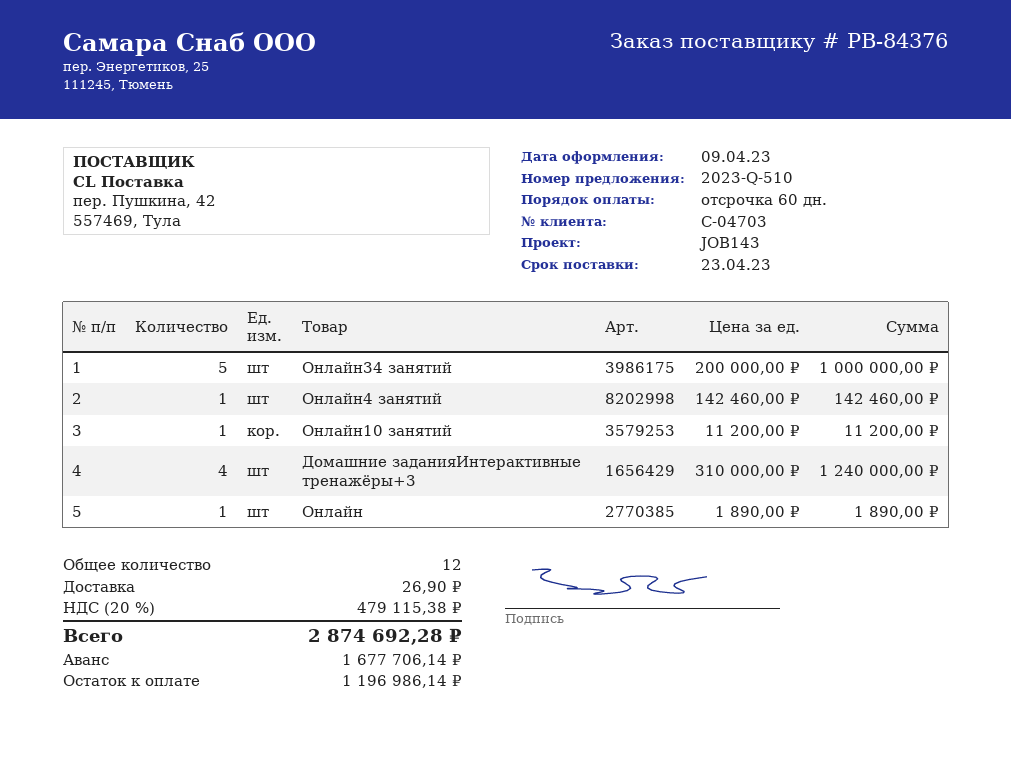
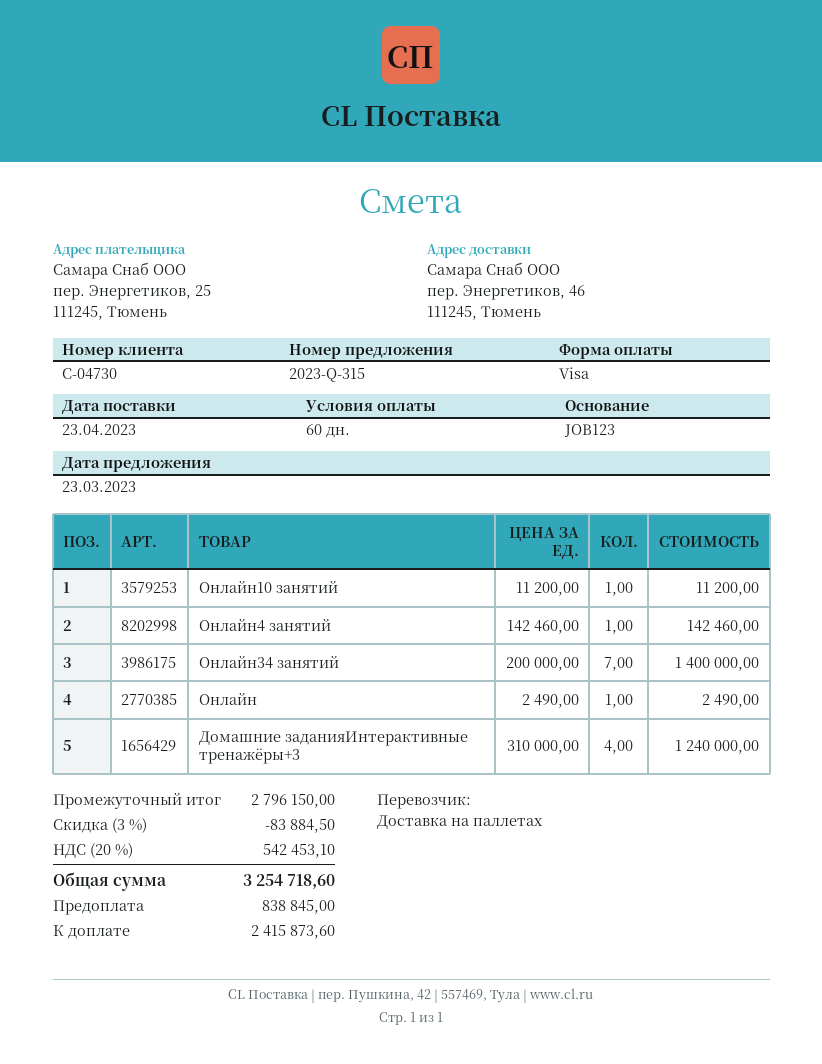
quote number: 2023-Q-510 -> 2023-Q-315
customer number: C-04703 -> C-04730
reference: JOB143 -> JOB123
Онлайн34 занятий: 5 x 200000.00 = 1000000.00 -> 7 x 200000.00 = 1400000.00
Онлайн: 1 x 1890.00 = 1890.00 -> 1 x 2490.00 = 2490.00
discount: none -> 3% = 83884.50
shipping: 26.90 -> none
tax: 20% = 479115.38 -> 20% = 542453.10
total: 2874692.28 -> 3254718.60
deposit: 1677706.14 -> 838845.00
balance: 1196986.14 -> 2415873.60

